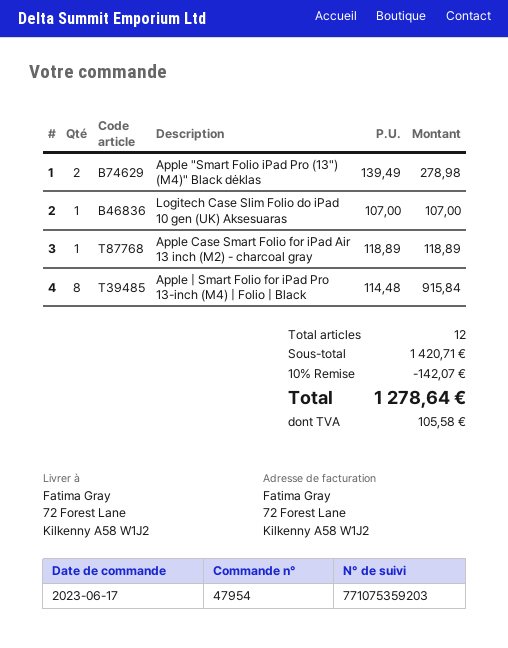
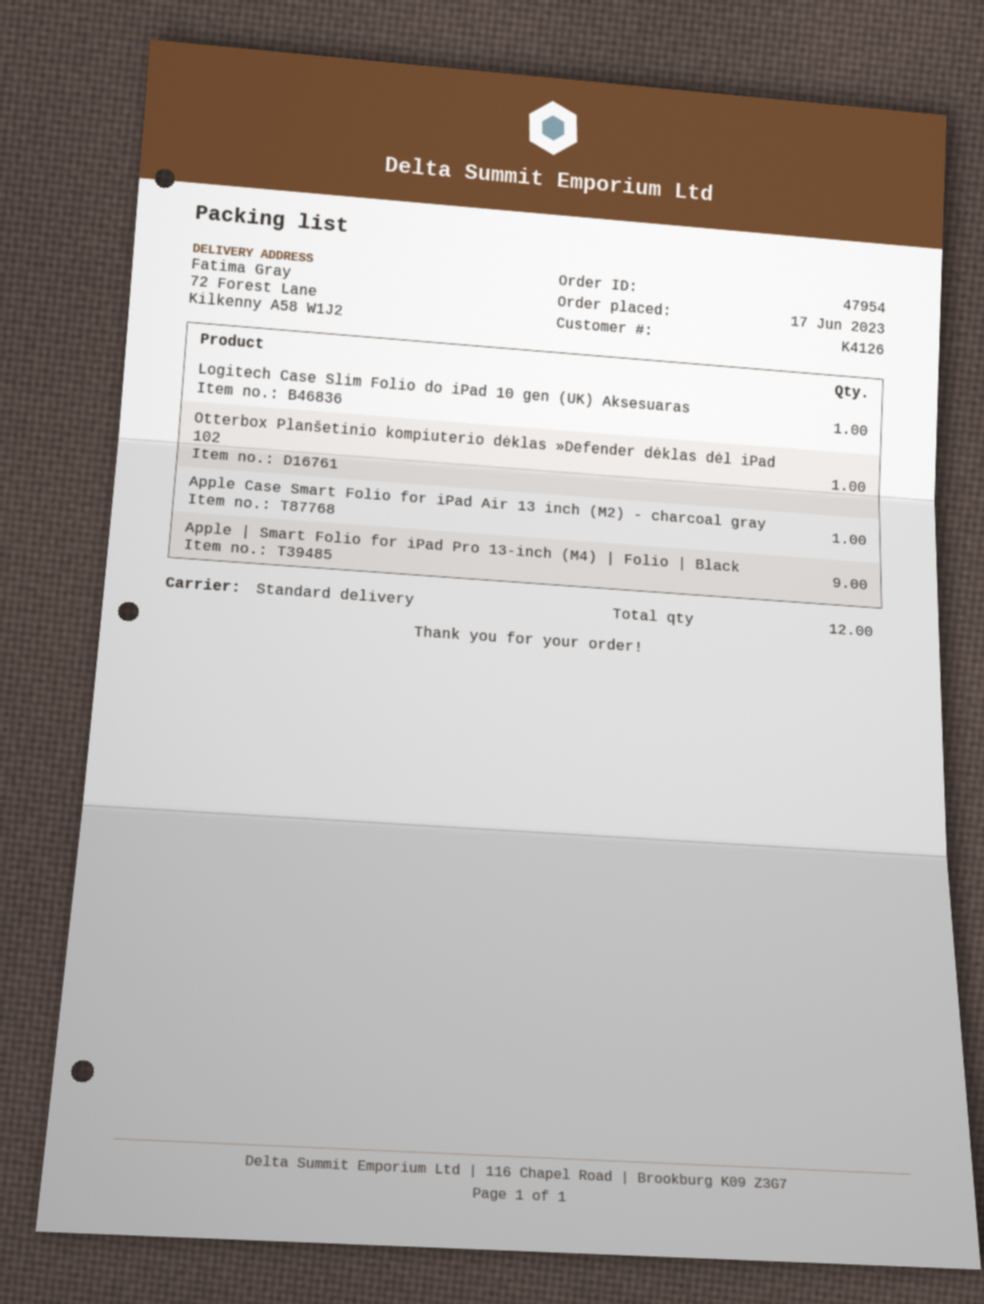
Apple "Smart Folio iPad Pro (13") (M4)" Black dėklas: 2 -> none
Apple | Smart Folio for iPad Pro 13-inch (M4) | Folio | Black: 8 -> 9
Otterbox Planšetinio kompiuterio dėklas »Defender dėklas dėl iPad 102: none -> 1

